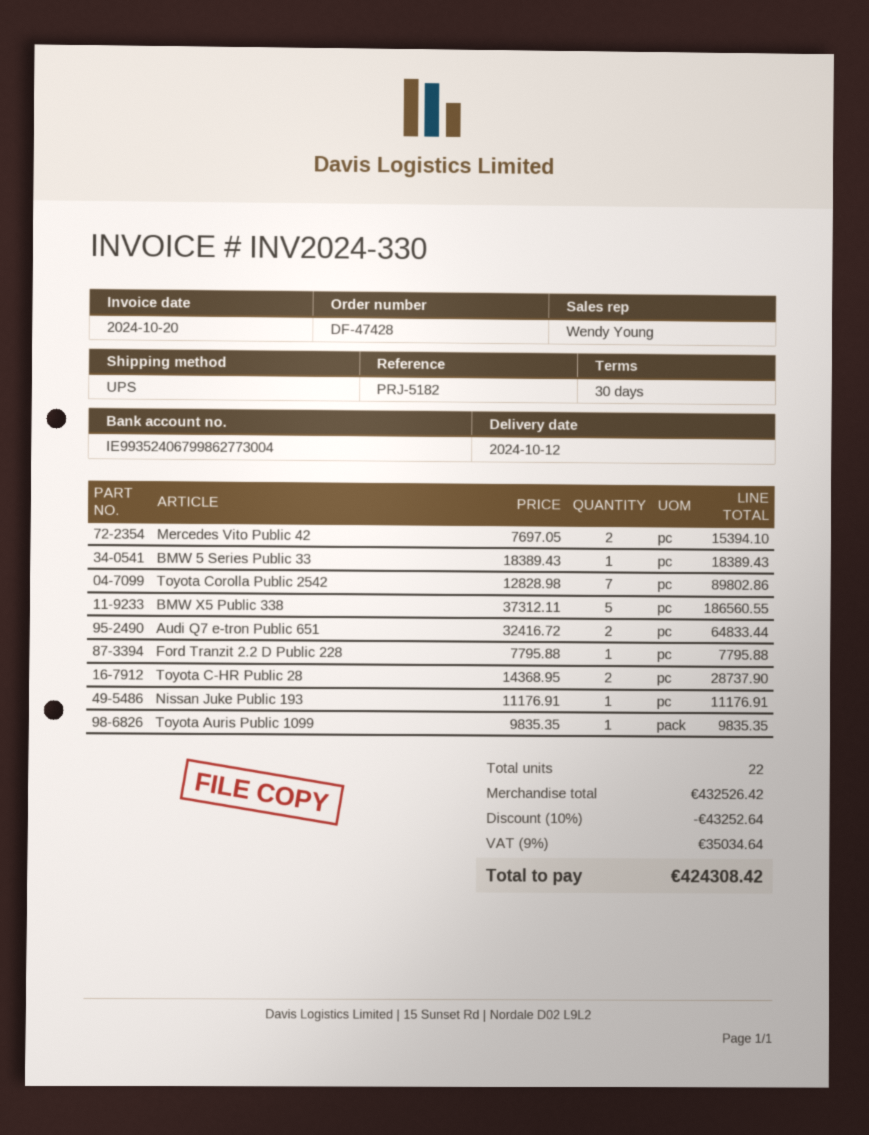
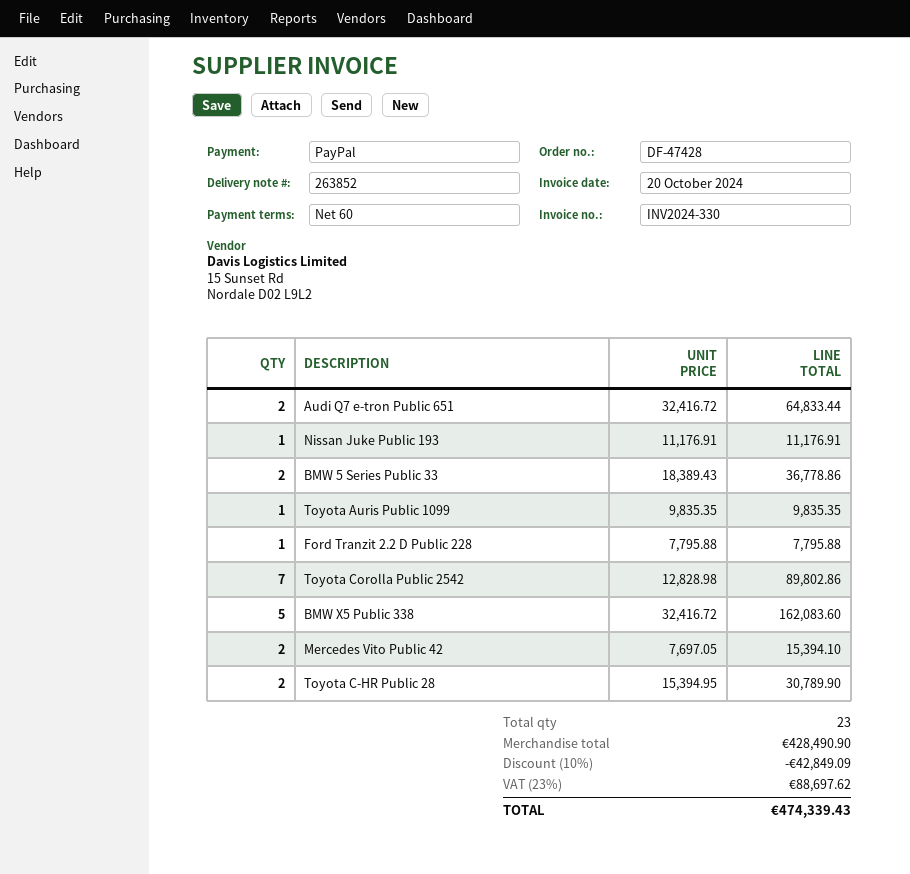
payment terms: 30 days -> 60 days
BMW 5 Series Public 33: 1 x 18389.43 = 18389.43 -> 2 x 18389.43 = 36778.86
BMW X5 Public 338: 5 x 37312.11 = 186560.55 -> 5 x 32416.72 = 162083.60
Toyota C-HR Public 28: 2 x 14368.95 = 28737.90 -> 2 x 15394.95 = 30789.90
total quantity: 22 -> 23
subtotal: 432526.42 -> 428490.90
discount: 10% = 43252.64 -> 10% = 42849.09
tax: 9% = 35034.64 -> 23% = 88697.62
total: 424308.42 -> 474339.43

